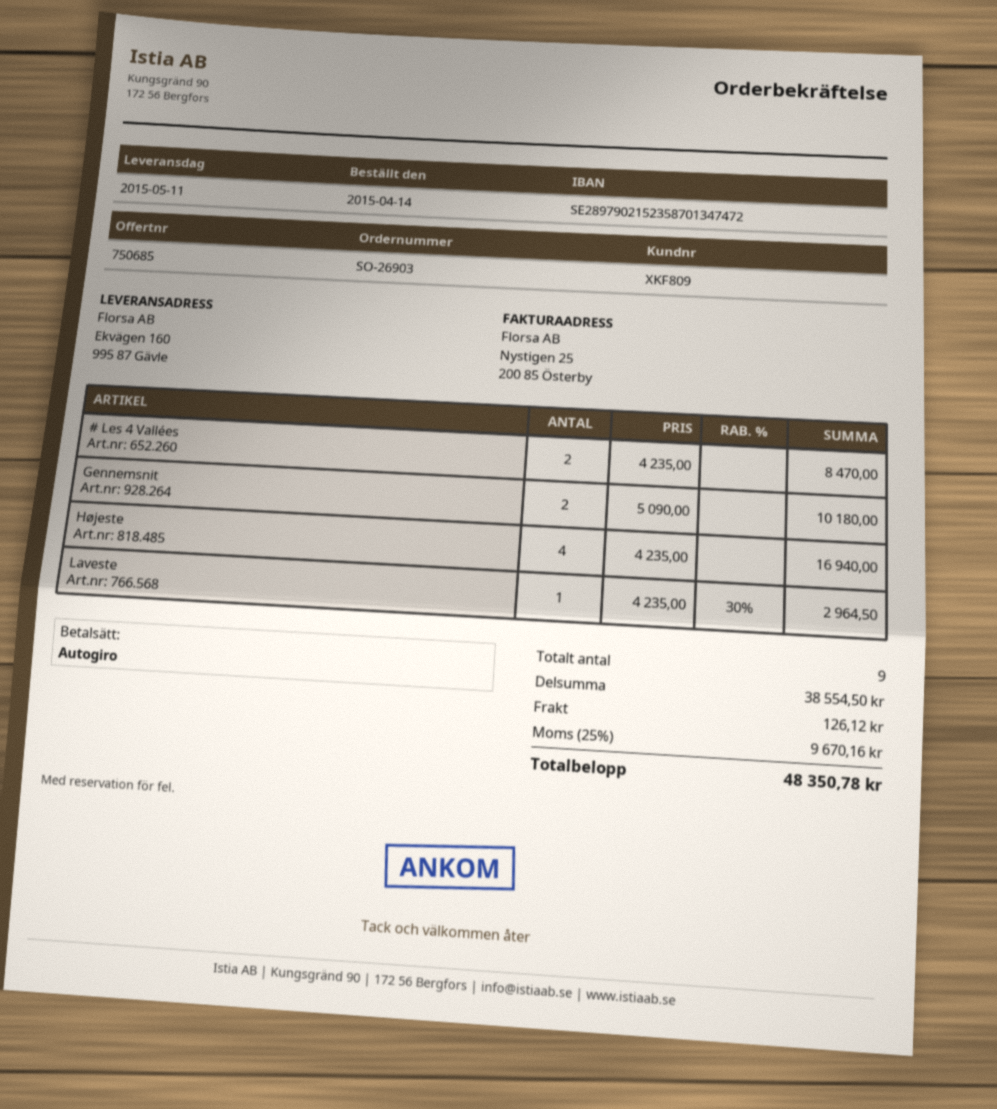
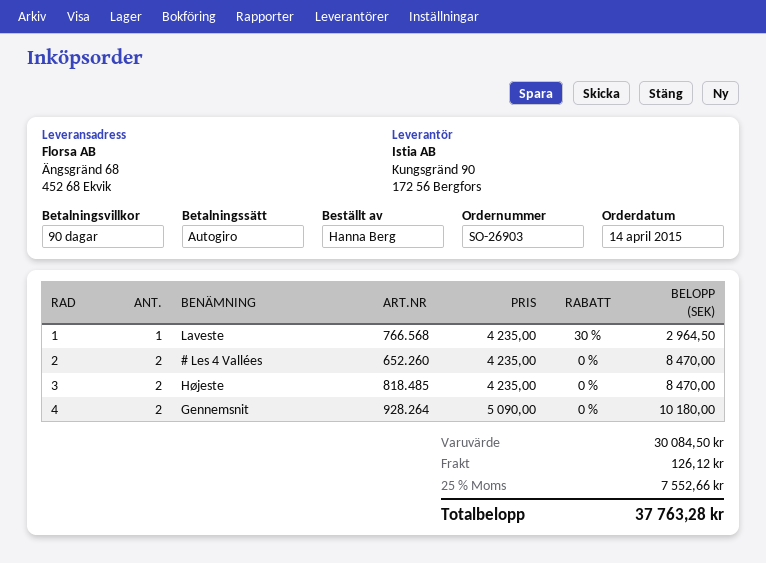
ship to: Ekvägen 160, 995 87 Gävle -> Ängsgränd 68, 452 68 Ekvik
Højeste: 4 x 4235.00 = 16940.00 -> 2 x 4235.00 = 8470.00
subtotal: 38554.50 -> 30084.50
tax: 25% = 9670.16 -> 25% = 7552.66
total: 48350.78 -> 37763.28

